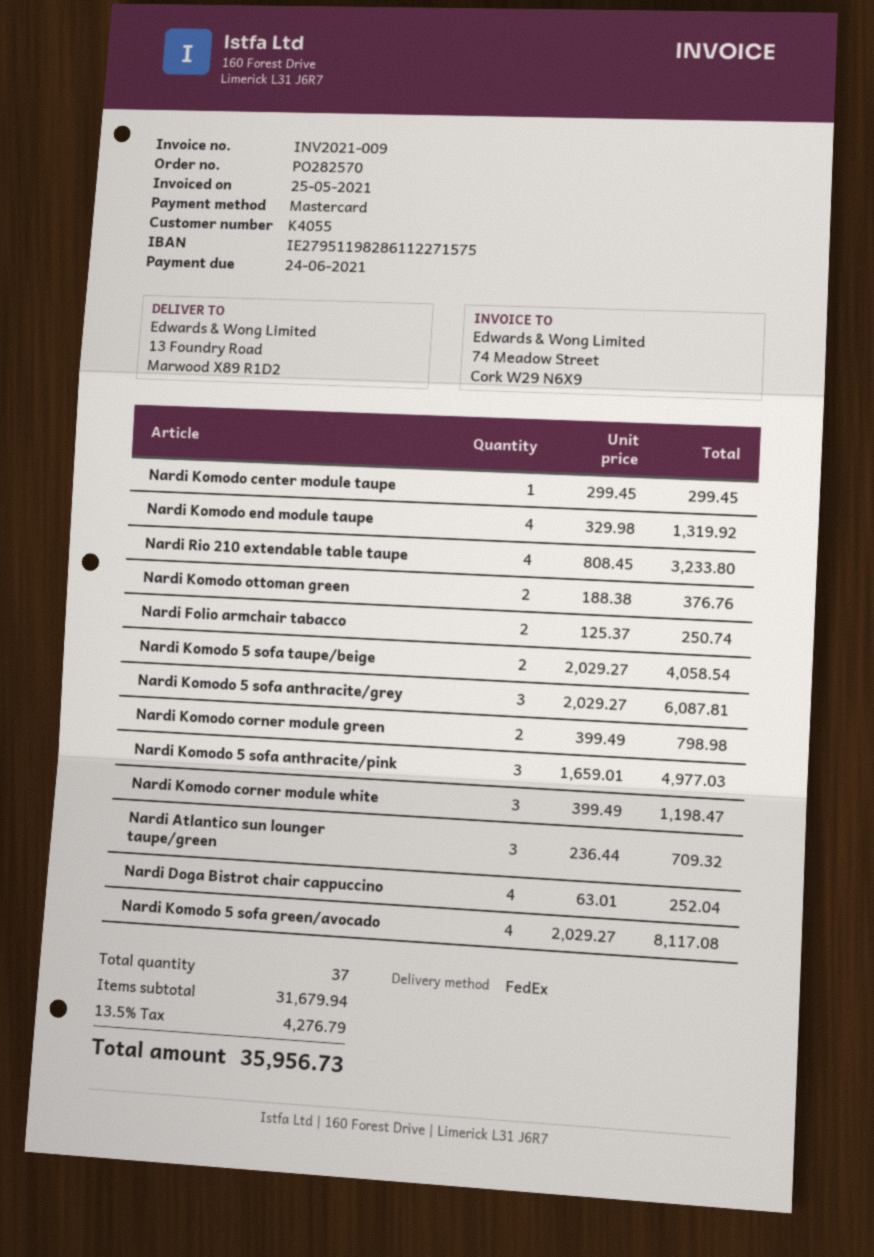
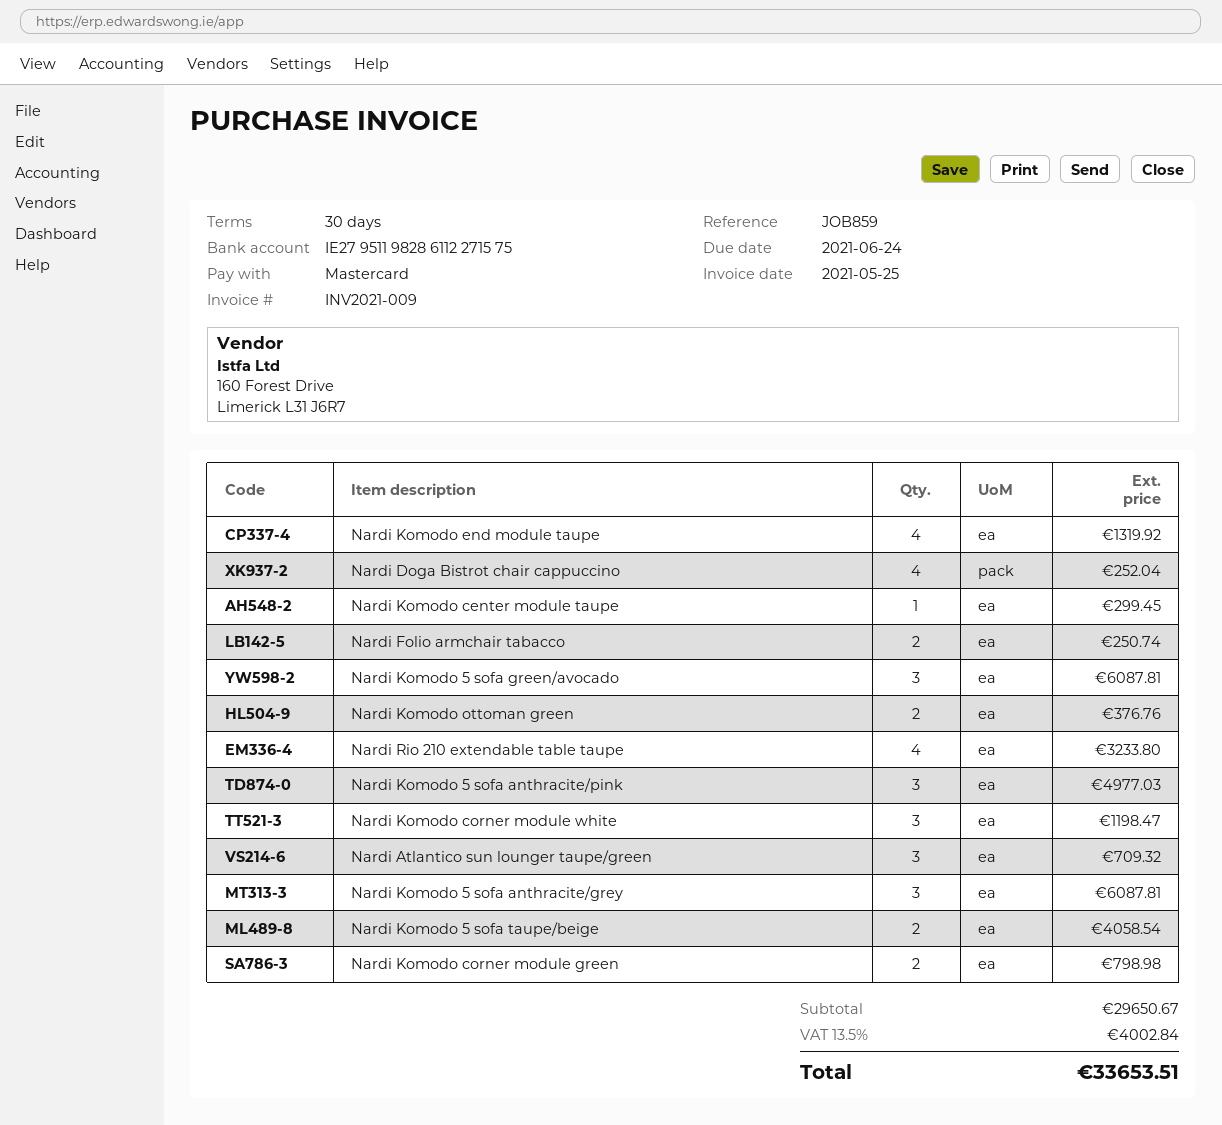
Nardi Komodo 5 sofa green/avocado: 4 for 8117.08 -> 3 for 6087.81
subtotal: 31679.94 -> 29650.67
tax: 13.5% = 4276.79 -> 13.5% = 4002.84
total: 35956.73 -> 33653.51

